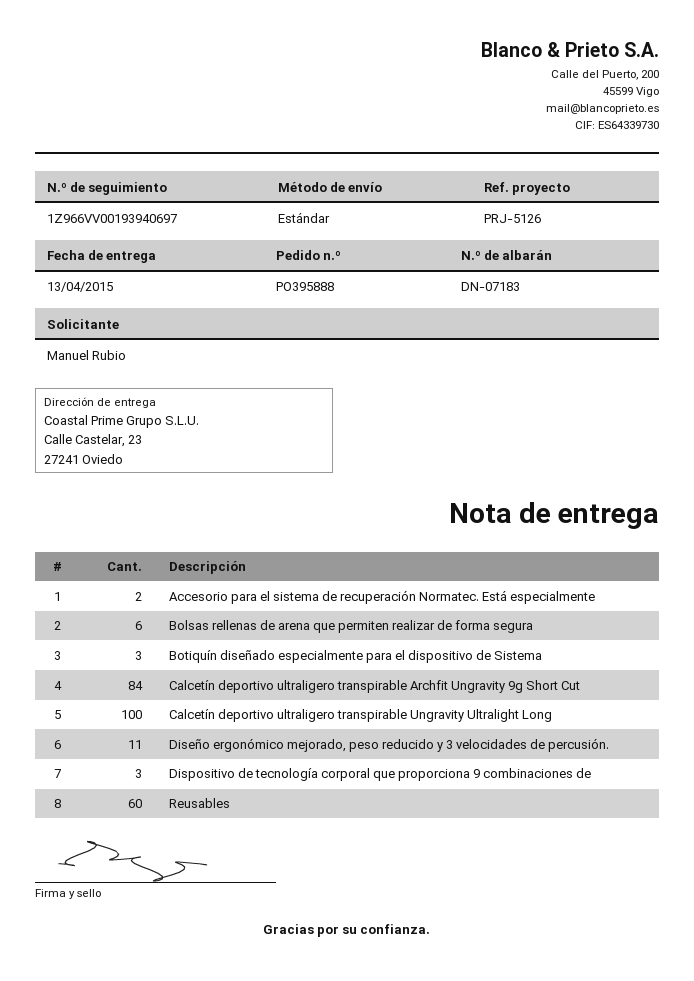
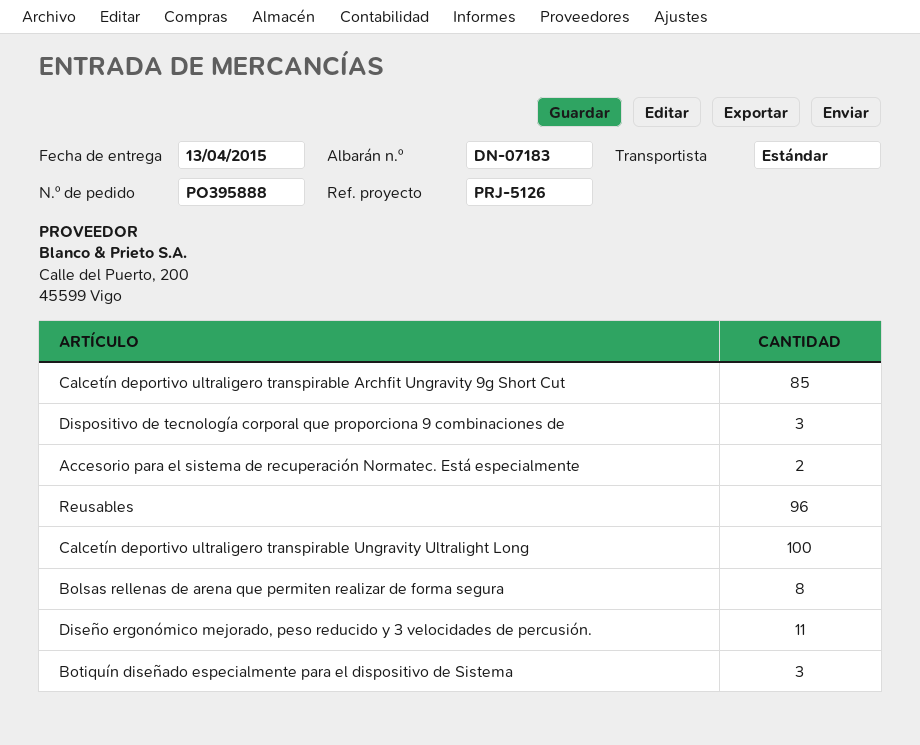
Bolsas rellenas de arena que permiten realizar de forma segura: 6 -> 8
Calcetín deportivo ultraligero transpirable Archfit Ungravity 9g Short Cut: 84 -> 85
Reusables: 60 -> 96

